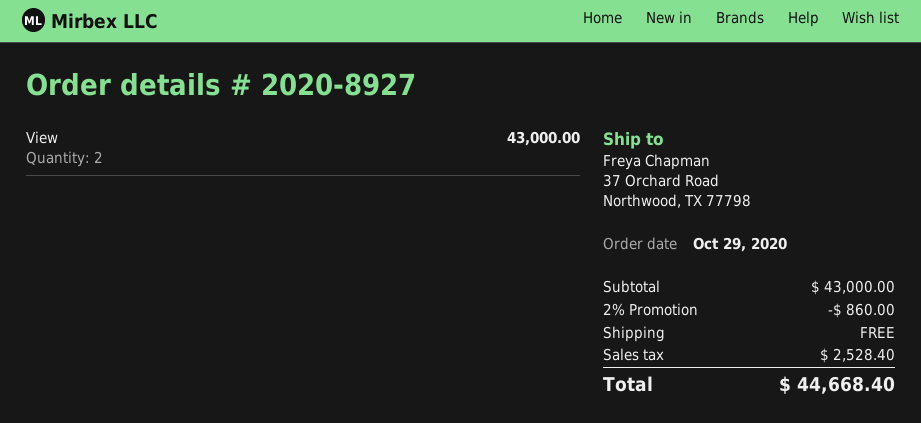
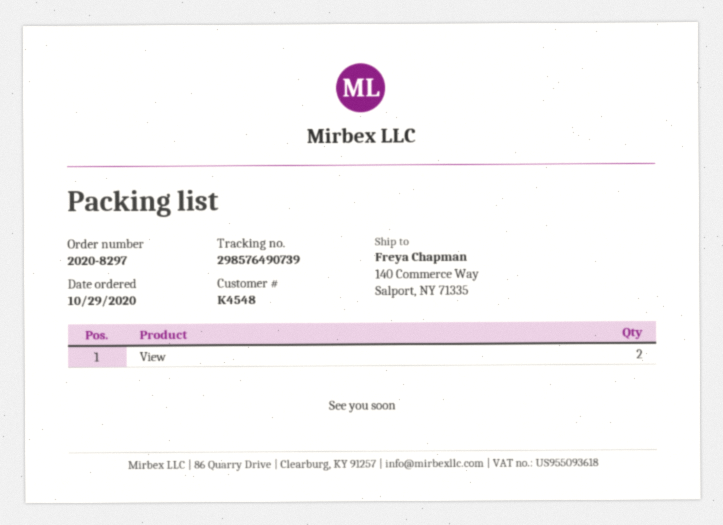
order number: 2020-8927 -> 2020-8297
ship to: 37 Orchard Road, Northwood, TX 77798 -> 140 Commerce Way, Salport, NY 71335

